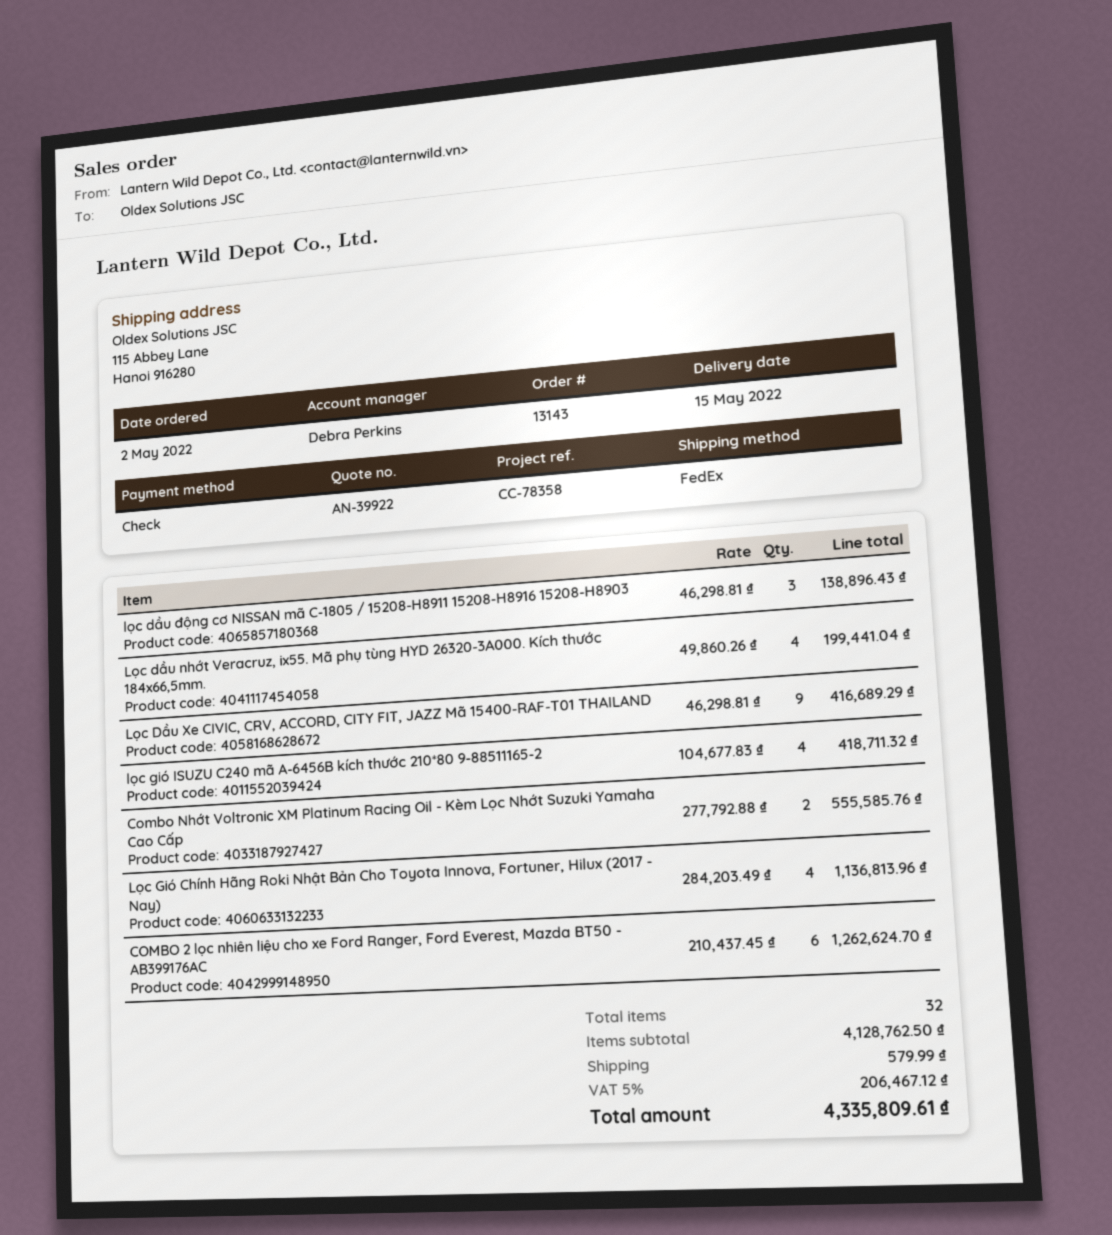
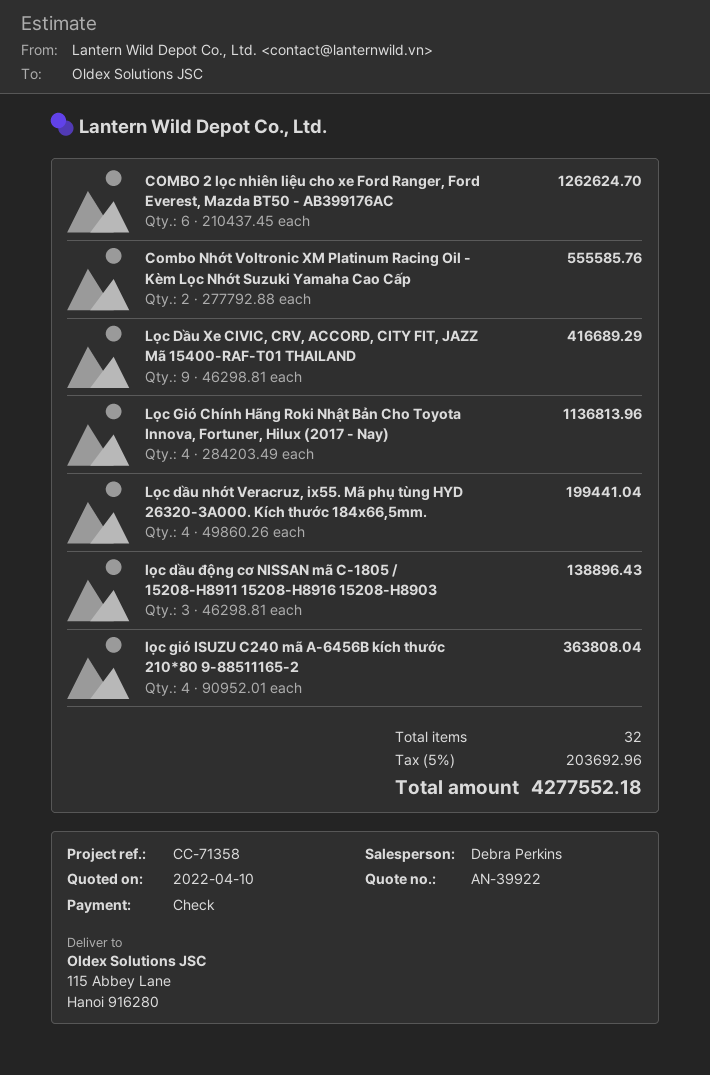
reference: CC-78358 -> CC-71358
lọc gió ISUZU C240 mã A-6456B kích thước 210*80 9-88511165-2: 4 x 104677.83 = 418711.32 -> 4 x 90952.01 = 363808.04
shipping: 579.99 -> none
tax: 5% = 206467.12 -> 5% = 203692.96
total: 4335809.61 -> 4277552.18

